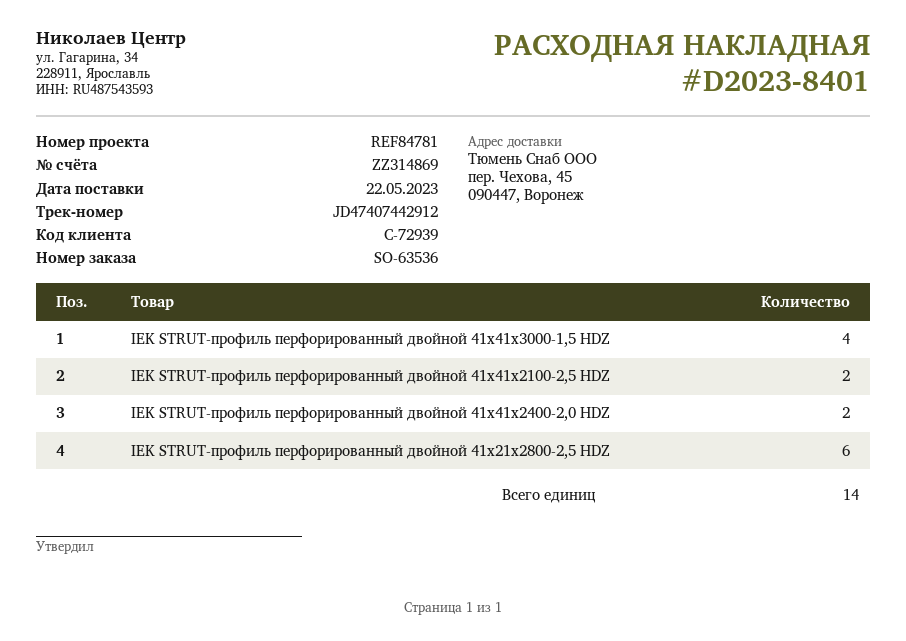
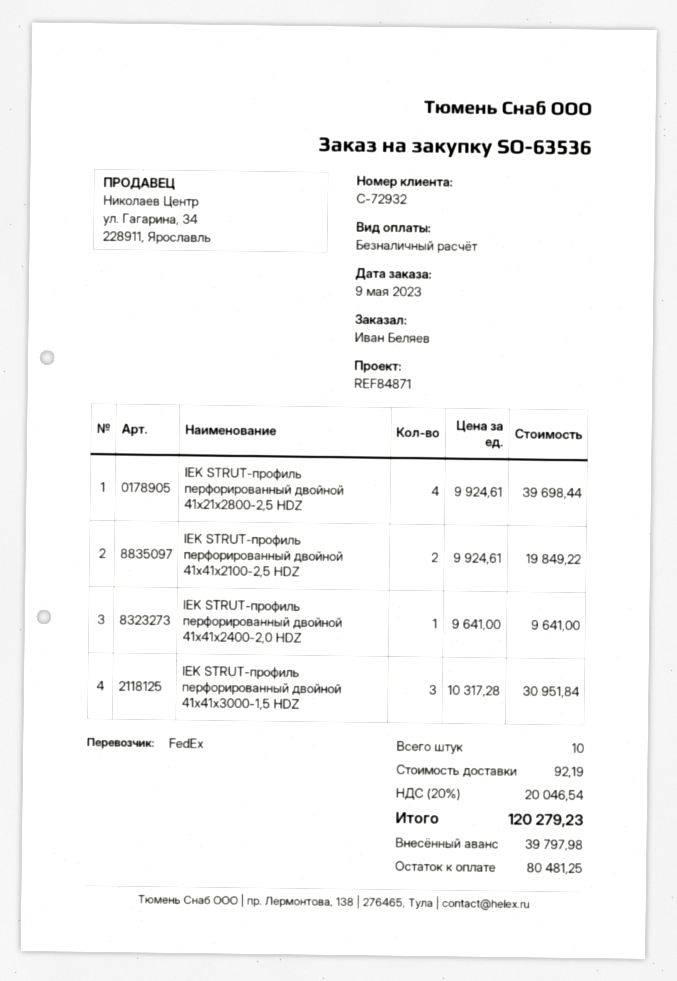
customer number: C-72939 -> C-72932
reference: REF84781 -> REF84871
IEK STRUT-профиль перфорированный двойной 41х41х3000-1,5 HDZ: 4 -> 3
IEK STRUT-профиль перфорированный двойной 41х41х2400-2,0 HDZ: 2 -> 1
IEK STRUT-профиль перфорированный двойной 41х21х2800-2,5 HDZ: 6 -> 4
total quantity: 14 -> 10

